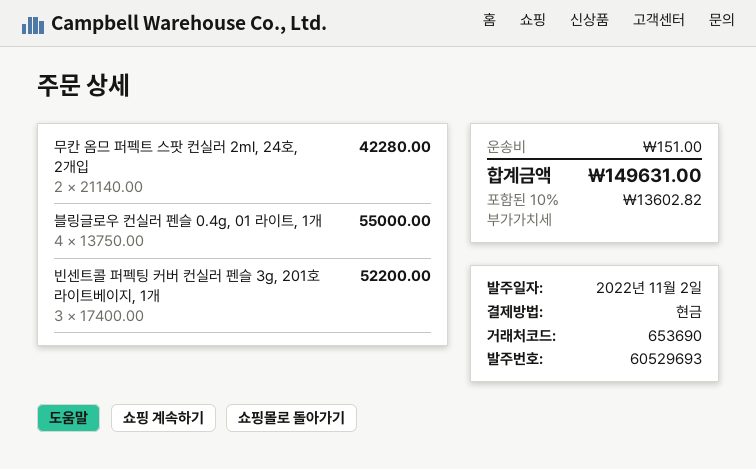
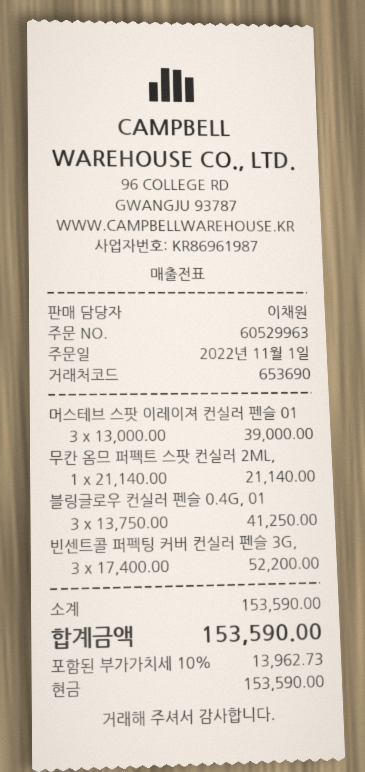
order number: 60529693 -> 60529963
order date: 2022-11-02 -> 2022-11-01
무칸 옴므 퍼펙트 스팟 컨실러 2ml, 24호, 2개입: 2 x 21140.00 = 42280.00 -> 1 x 21140.00 = 21140.00
블링글로우 컨실러 펜슬 0.4g, 01 라이트, 1개: 4 x 13750.00 = 55000.00 -> 3 x 13750.00 = 41250.00
머스테브 스팟 이레이져 컨실러 펜슬 01: none -> 3 x 13000.00 = 39000.00
shipping: 151.00 -> none
tax: 10% = 13602.82 -> 10% = 13962.73
total: 149631.00 -> 153590.00

